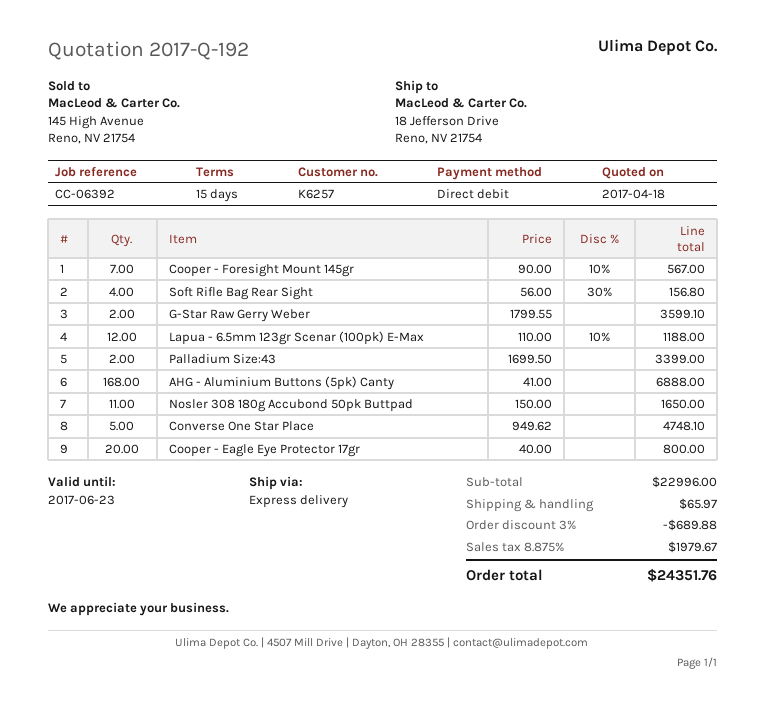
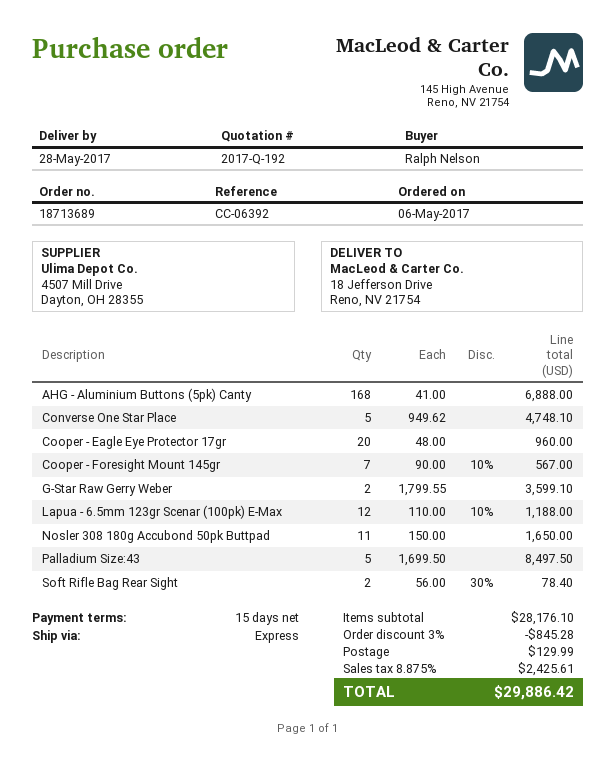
Soft Rifle Bag Rear Sight: 4 x 56.00 - 30% = 156.80 -> 2 x 56.00 - 30% = 78.40
Palladium Size:43: 2 x 1699.50 = 3399.00 -> 5 x 1699.50 = 8497.50
Cooper - Eagle Eye Protector 17gr: 20 x 40.00 = 800.00 -> 20 x 48.00 = 960.00
subtotal: 22996.00 -> 28176.10
discount: 3% = 689.88 -> 3% = 845.28
shipping: 65.97 -> 129.99
tax: 8.875% = 1979.67 -> 8.875% = 2425.61
total: 24351.76 -> 29886.42

